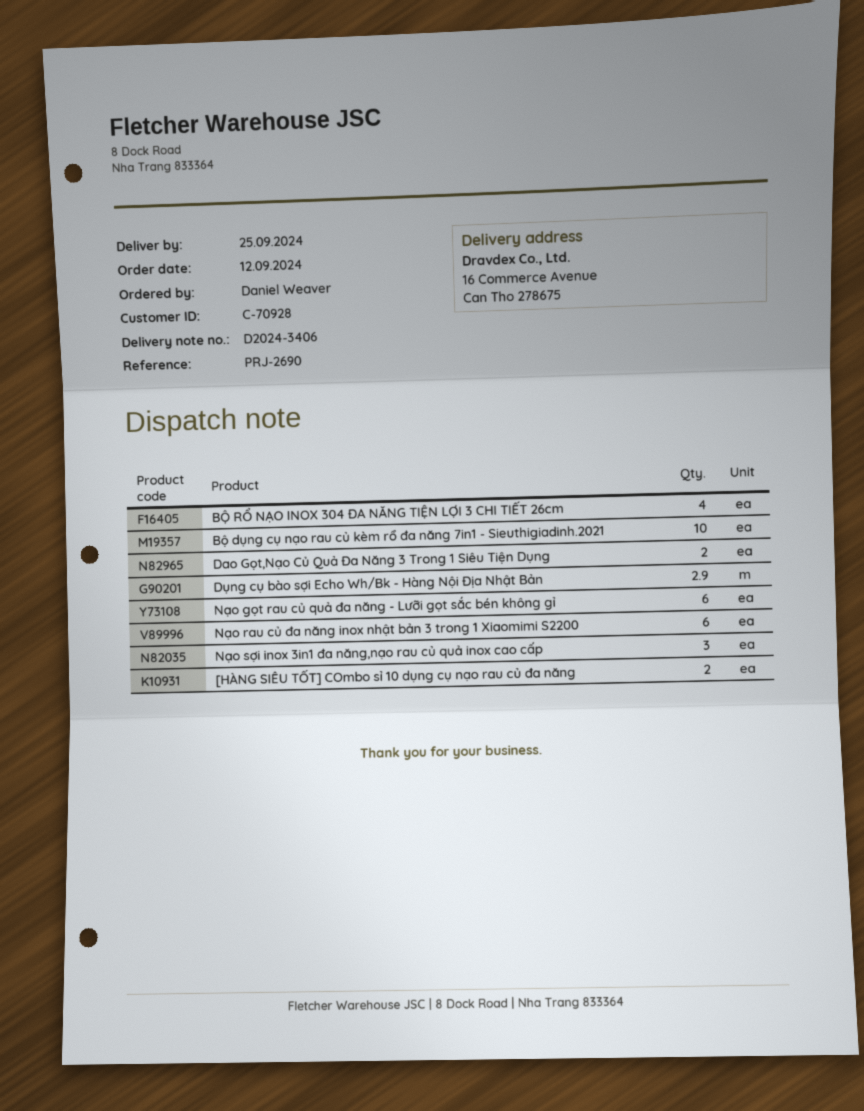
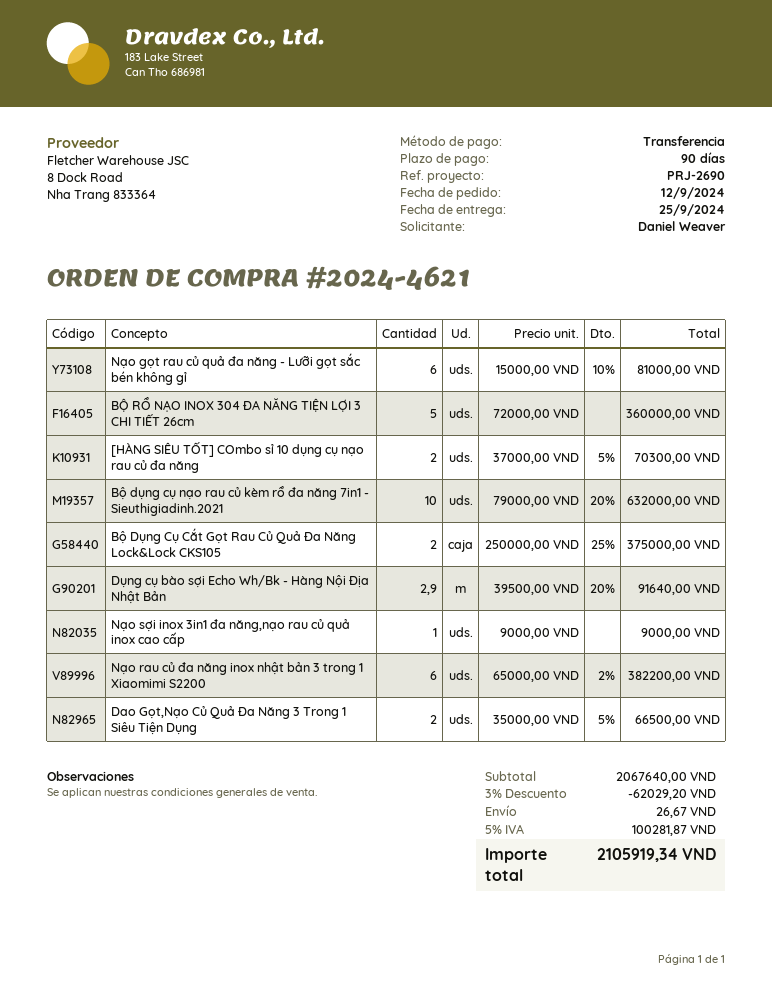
BỘ RỔ NẠO INOX 304 ĐA NĂNG TIỆN LỢI 3 CHI TIẾT 26cm: 4 -> 5
Nạo sợi inox 3in1 đa năng,nạo rau củ quả inox cao cấp: 3 -> 1
Bộ Dụng Cụ Cắt Gọt Rau Củ Quả Đa Năng Lock&Lock CKS105: none -> 2

